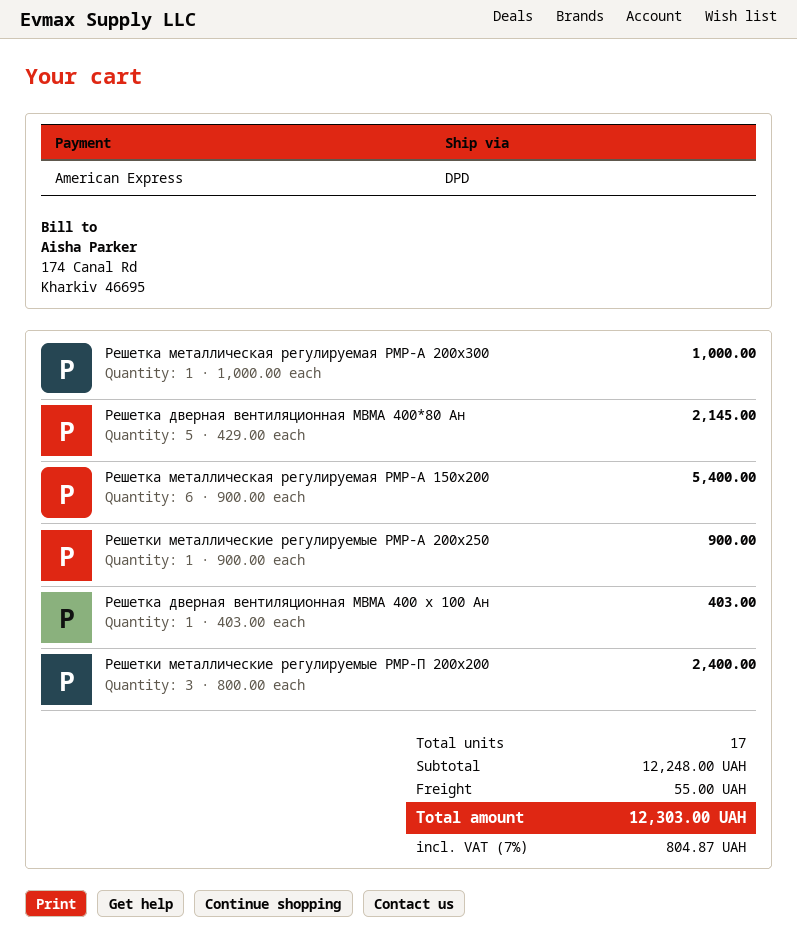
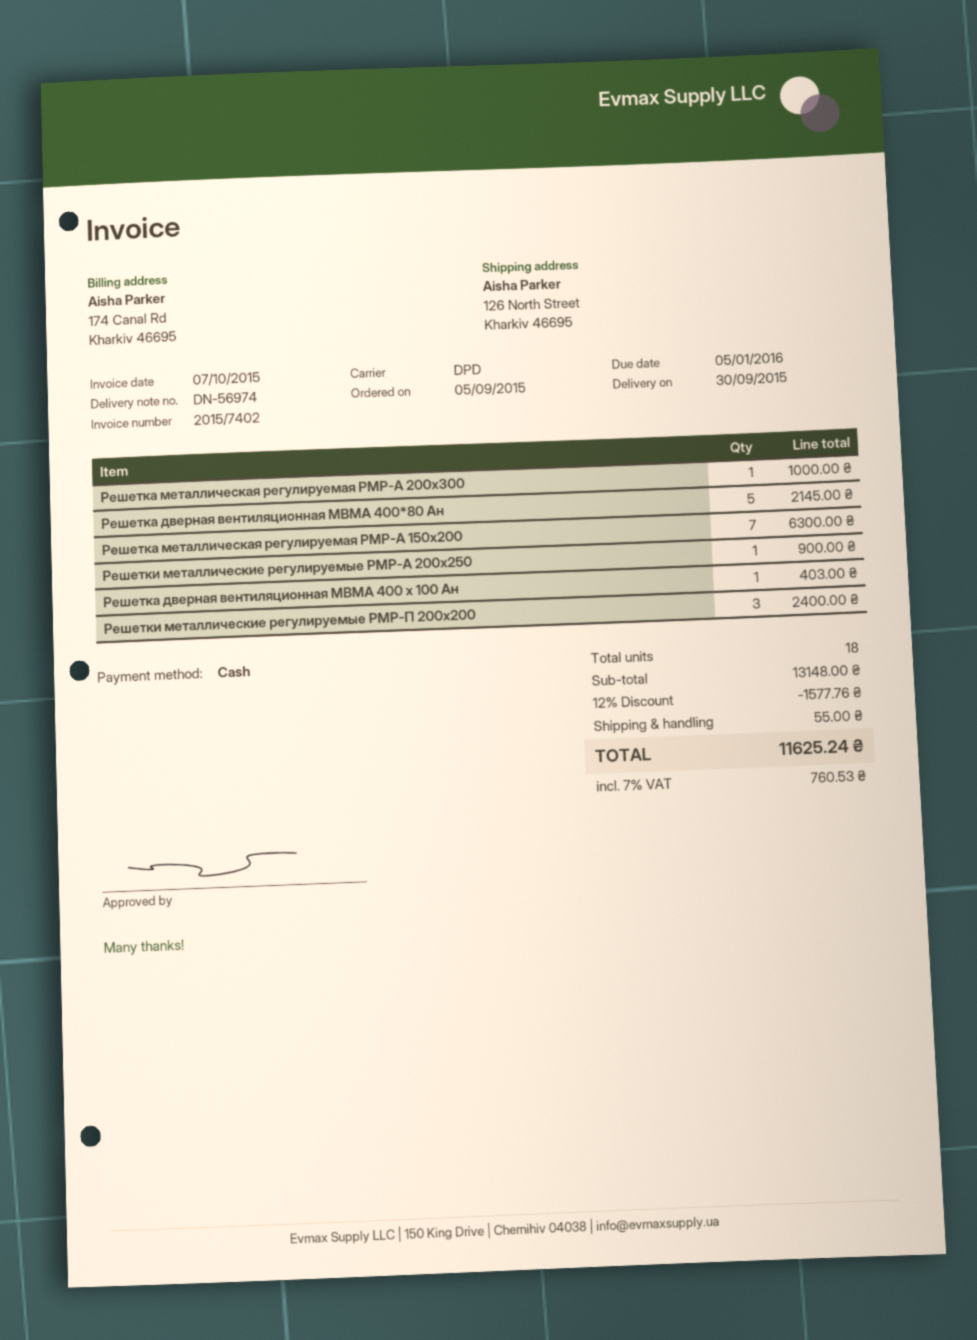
payment method: American Express -> cash
Решетка металлическая регулируемая РМР-А 150х200: 6 for 5400.00 -> 7 for 6300.00
total quantity: 17 -> 18
subtotal: 12248.00 -> 13148.00
discount: none -> 12% = 1577.76
tax: 7% = 804.87 -> 7% = 760.53
total: 12303.00 -> 11625.24

